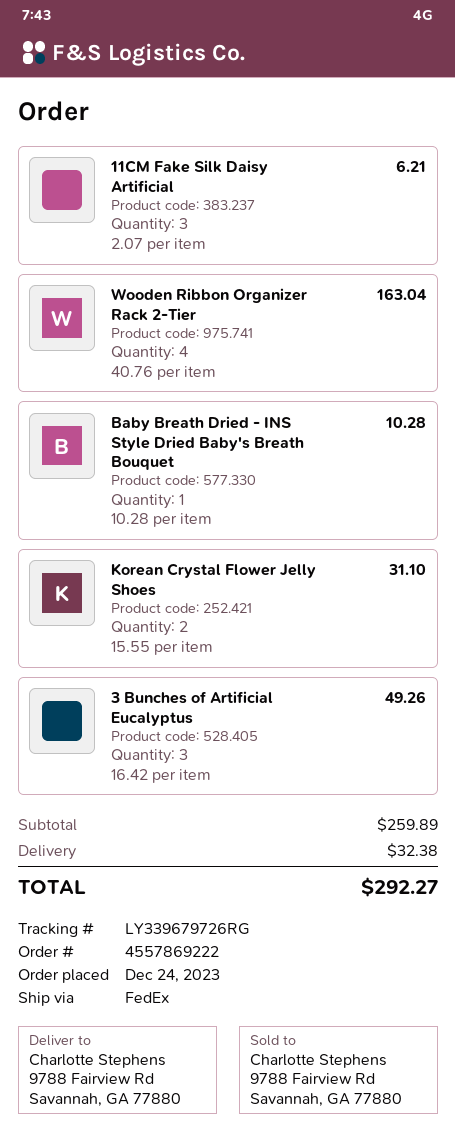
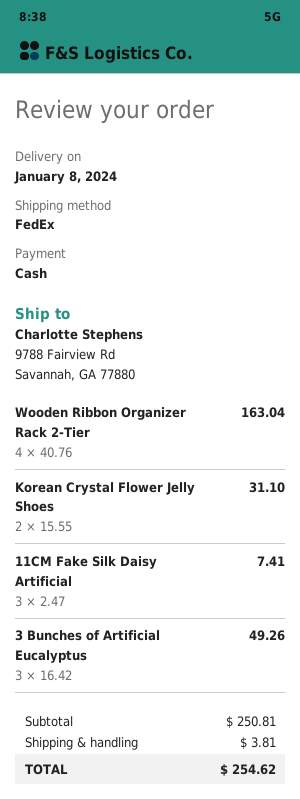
11CM Fake Silk Daisy Artificial: 3 x 2.07 = 6.21 -> 3 x 2.47 = 7.41
Baby Breath Dried - INS Style Dried Baby's Breath Bouquet: 1 x 10.28 = 10.28 -> none
subtotal: 259.89 -> 250.81
shipping: 32.38 -> 3.81
total: 292.27 -> 254.62

